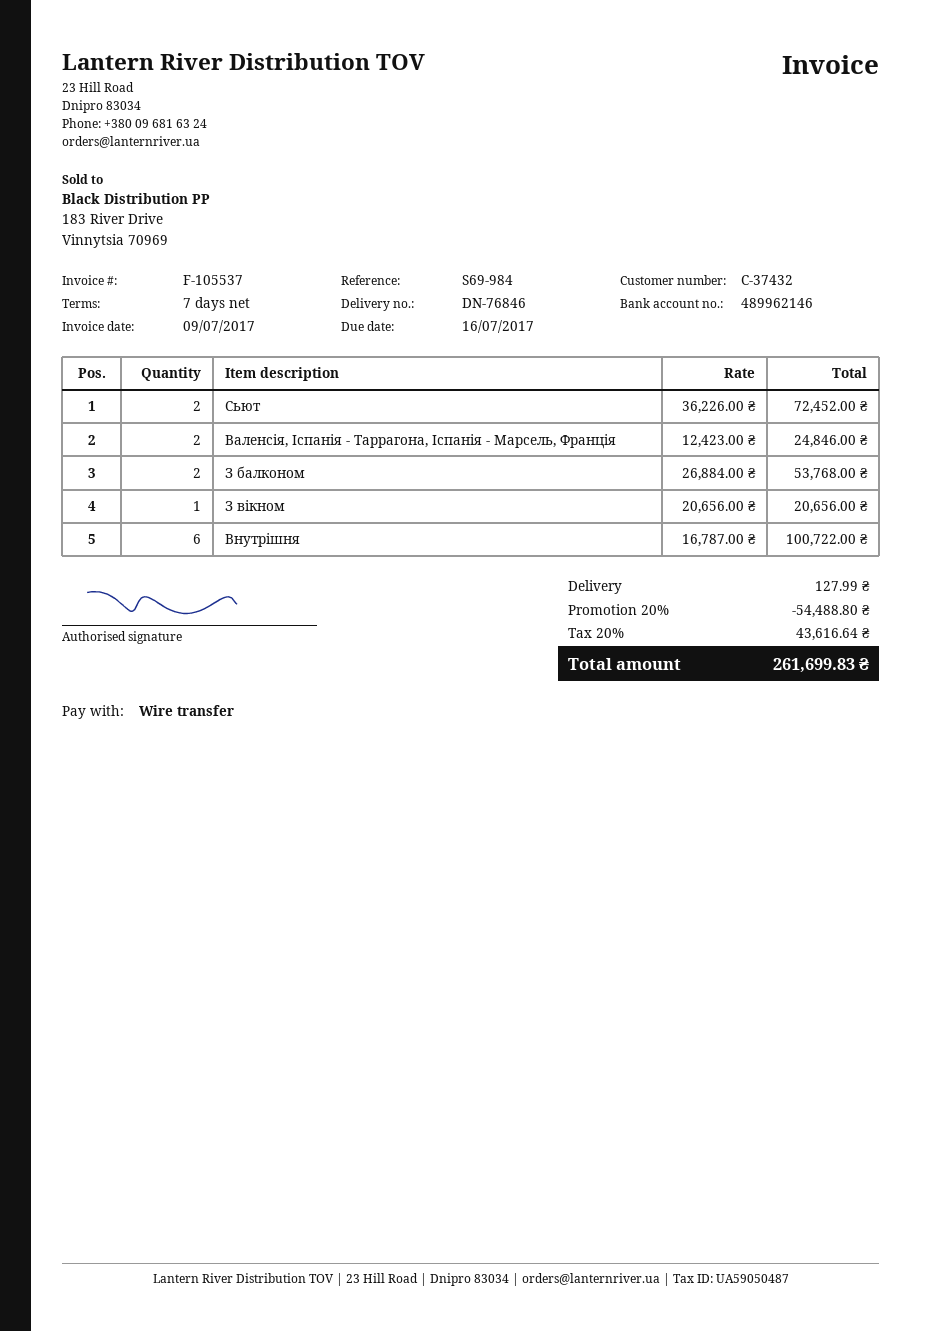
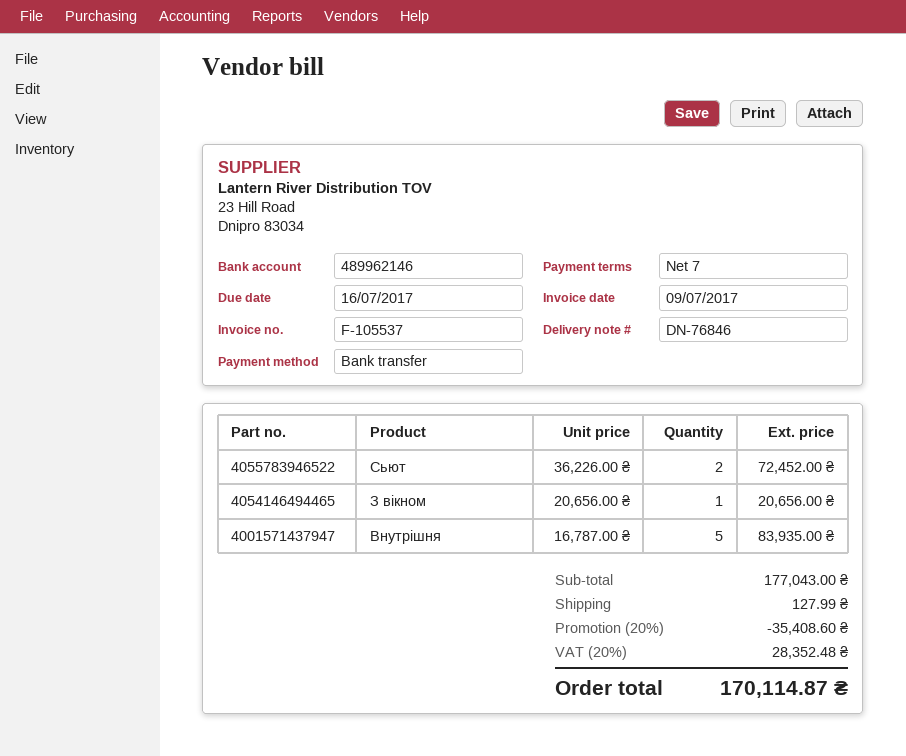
Валенсія, Іспанія - Таррагона, Іспанія - Марсель, Франція: 2 x 12423.00 = 24846.00 -> none
З балконом: 2 x 26884.00 = 53768.00 -> none
Внутрішня: 6 x 16787.00 = 100722.00 -> 5 x 16787.00 = 83935.00
discount: 20% = 54488.80 -> 20% = 35408.60
tax: 20% = 43616.64 -> 20% = 28352.48
total: 261699.83 -> 170114.87

